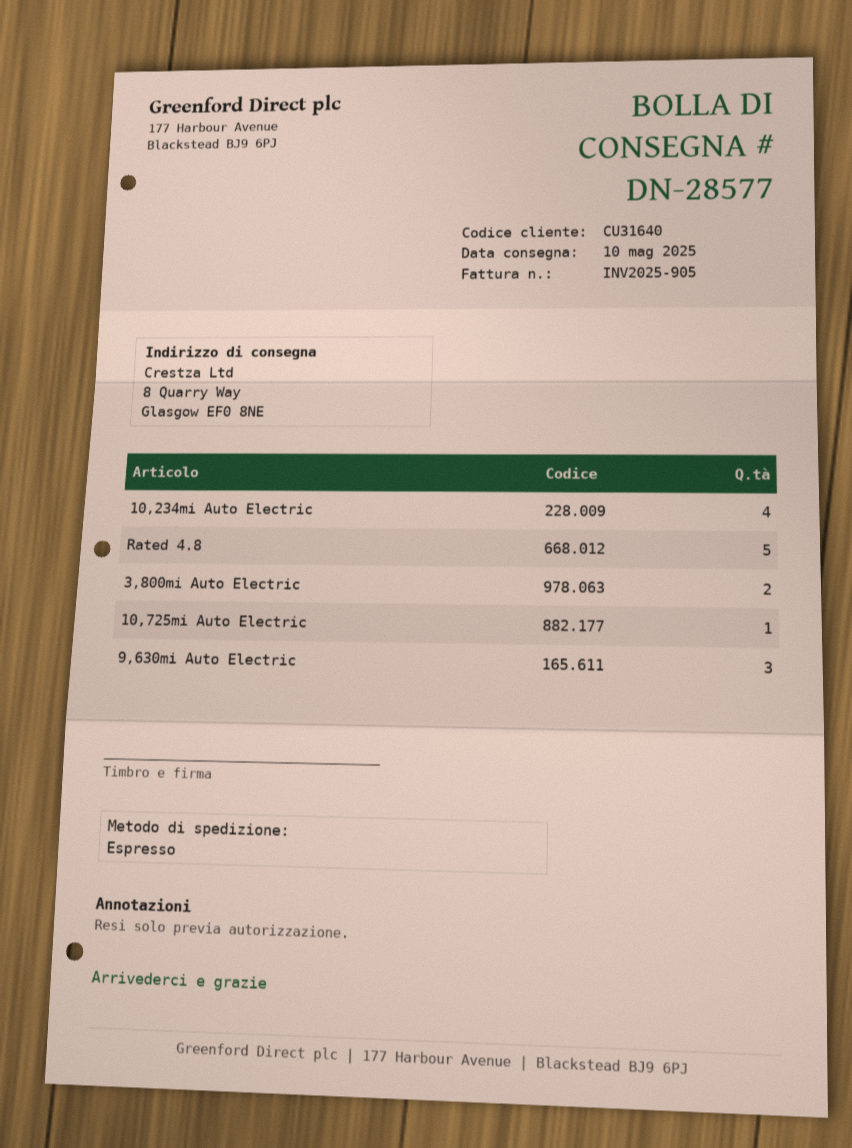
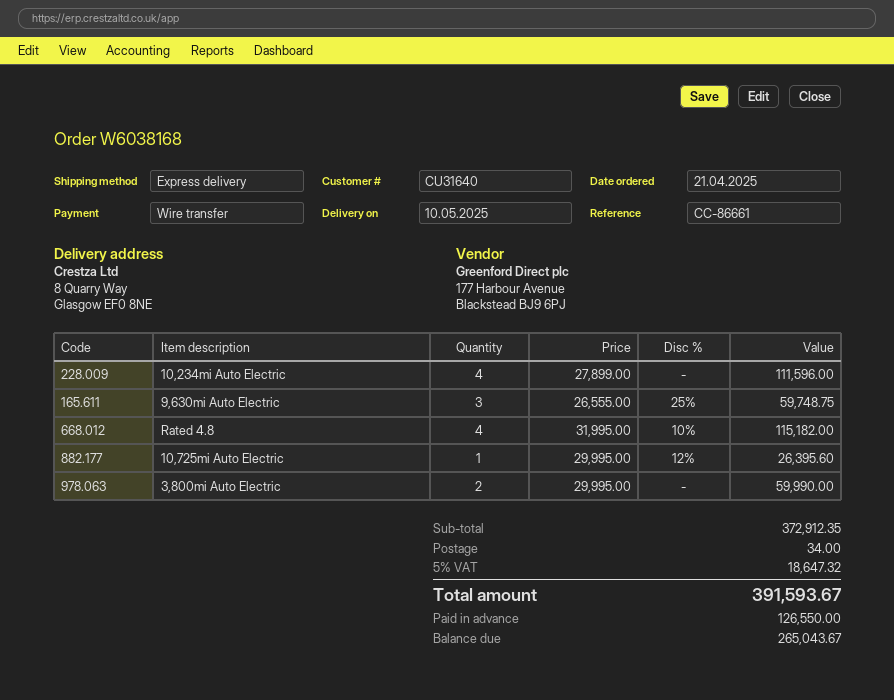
Rated 4.8: 5 -> 4

